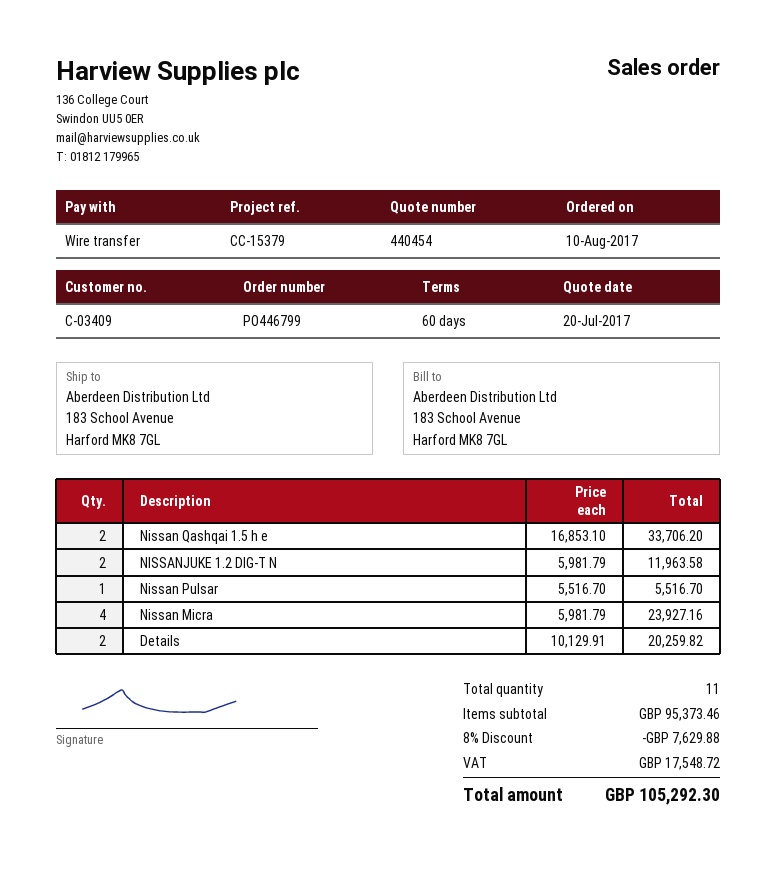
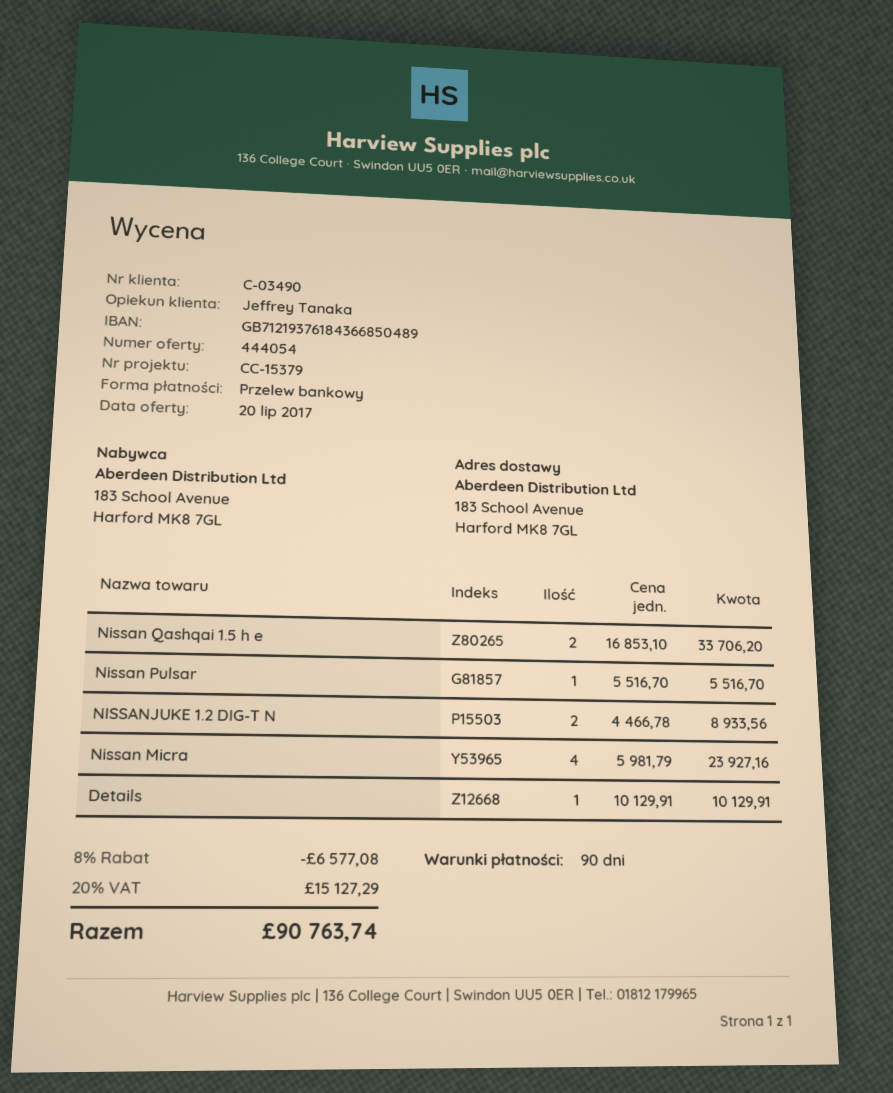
quote number: 440454 -> 444054
payment terms: 60 days -> 90 days
customer number: C-03409 -> C-03490
NISSANJUKE 1.2 DIG-T N: 2 x 5981.79 = 11963.58 -> 2 x 4466.78 = 8933.56
Details: 2 x 10129.91 = 20259.82 -> 1 x 10129.91 = 10129.91
discount: 8% = 7629.88 -> 8% = 6577.08
tax: 17548.72 -> 15127.29
total: 105292.30 -> 90763.74

